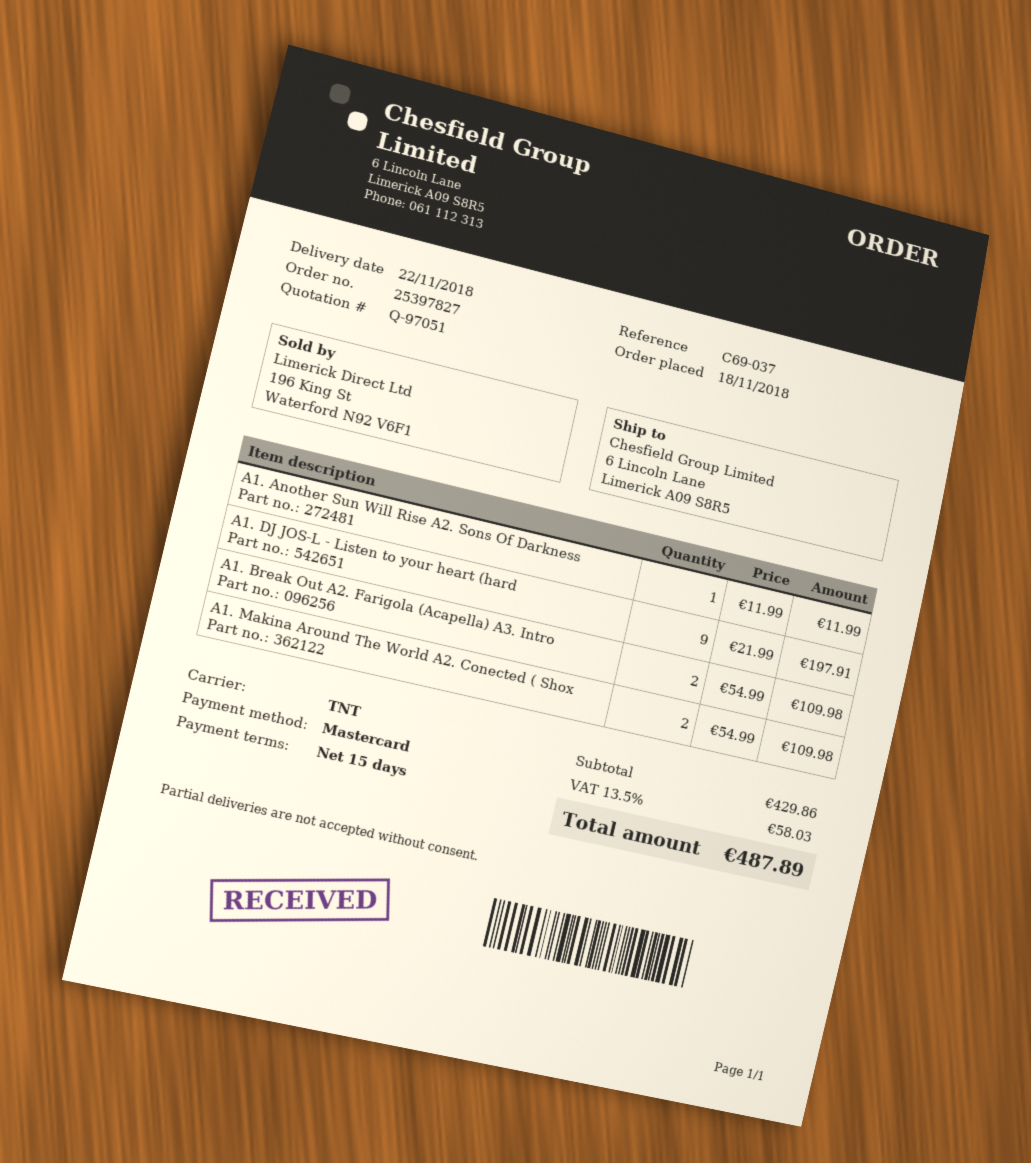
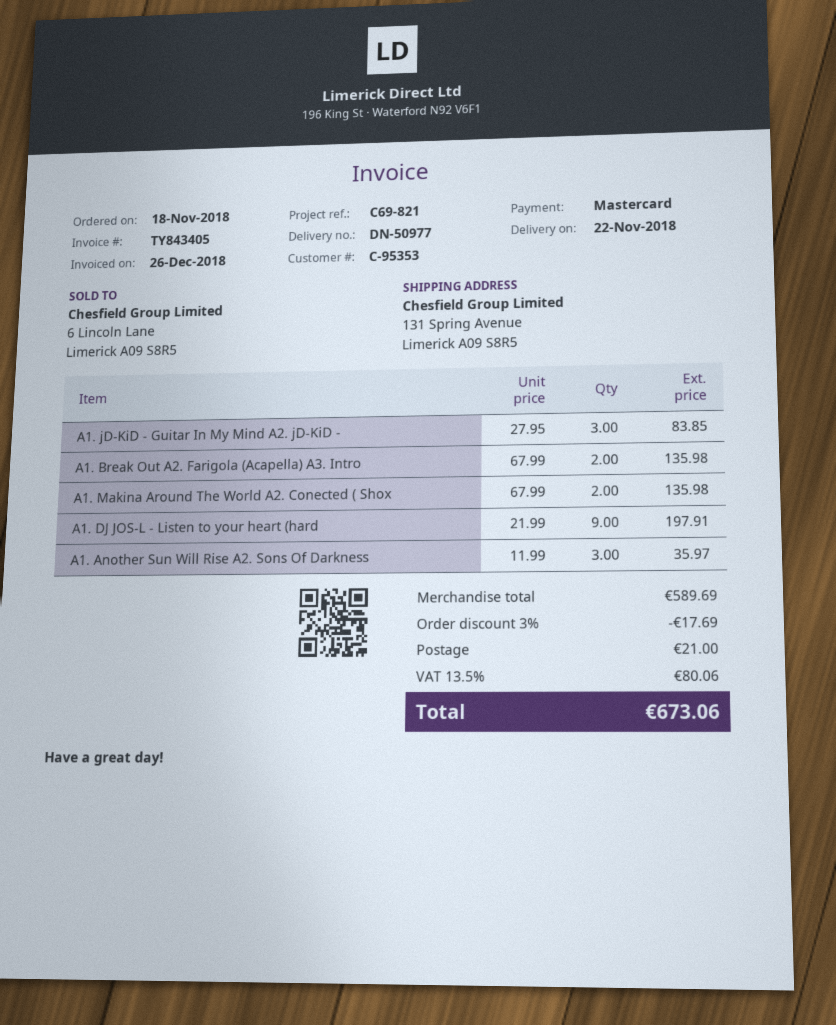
reference: C69-037 -> C69-821
ship to: 6 Lincoln Lane, Limerick A09 S8R5 -> 131 Spring Avenue, Limerick A09 S8R5
A1. Another Sun Will Rise A2. Sons Of Darkness: 1 x 11.99 = 11.99 -> 3 x 11.99 = 35.97
A1. Break Out A2. Farigola (Acapella) A3. Intro: 2 x 54.99 = 109.98 -> 2 x 67.99 = 135.98
A1. Makina Around The World A2. Conected ( Shox: 2 x 54.99 = 109.98 -> 2 x 67.99 = 135.98
A1. jD-KiD - Guitar In My Mind A2. jD-KiD -: none -> 3 x 27.95 = 83.85
subtotal: 429.86 -> 589.69
discount: none -> 3% = 17.69
shipping: none -> 21.00
tax: 13.5% = 58.03 -> 13.5% = 80.06
total: 487.89 -> 673.06

